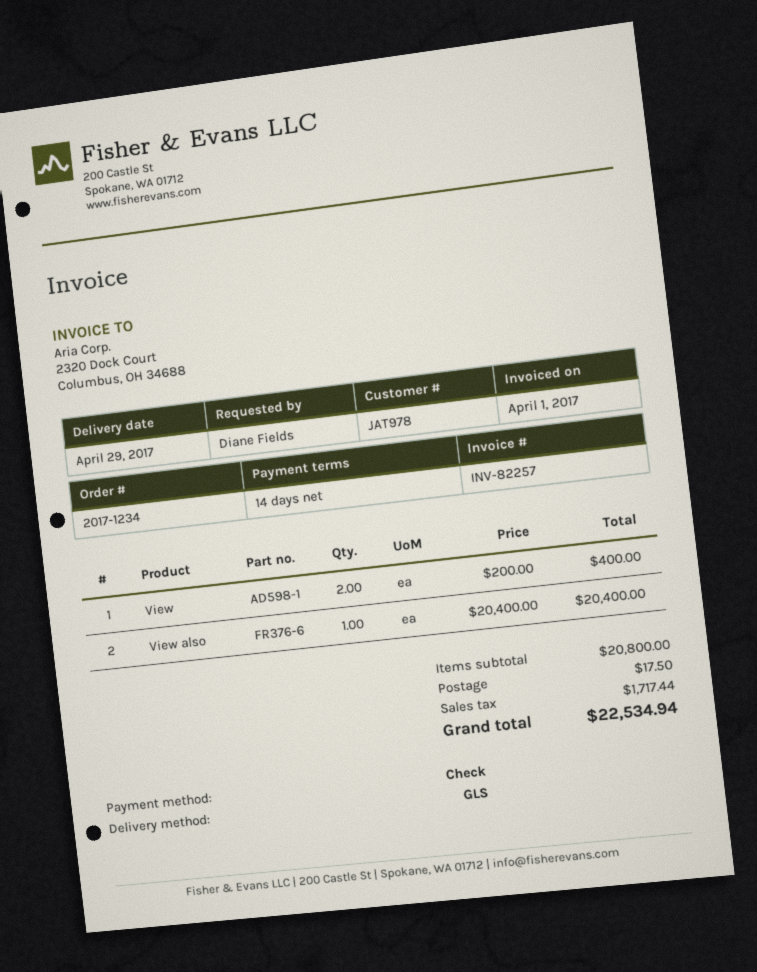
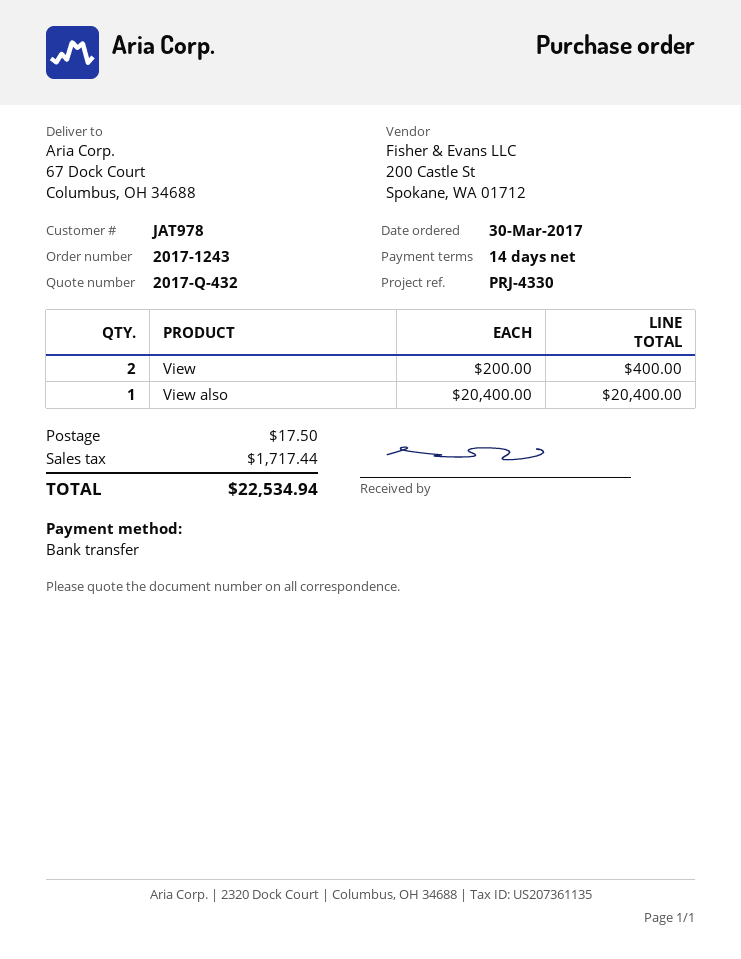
order number: 2017-1234 -> 2017-1243
payment method: cheque -> bank transfer

